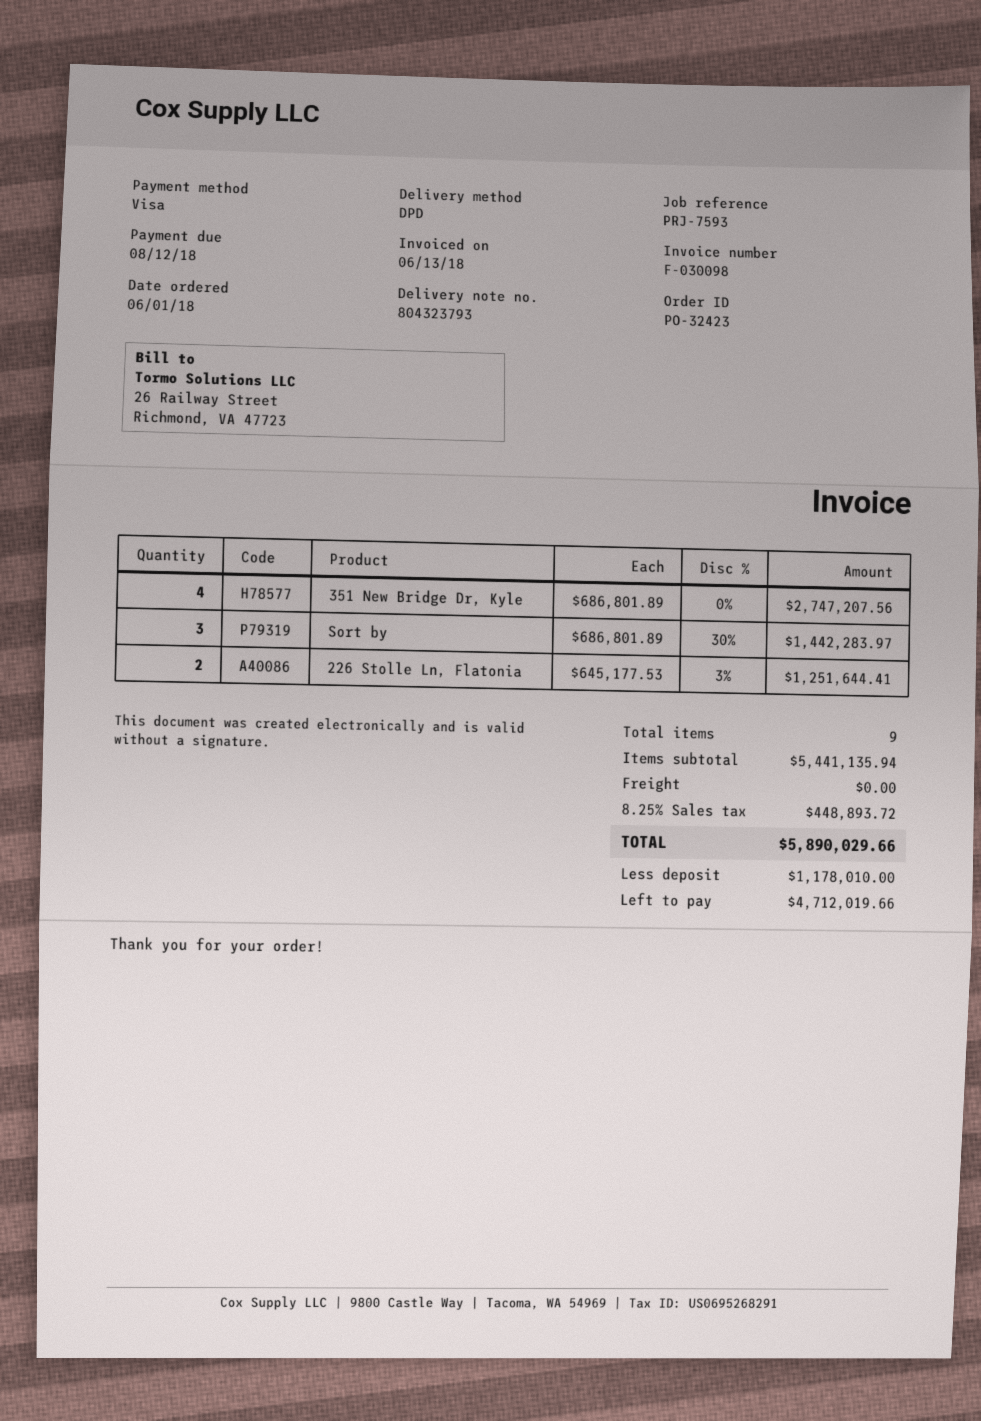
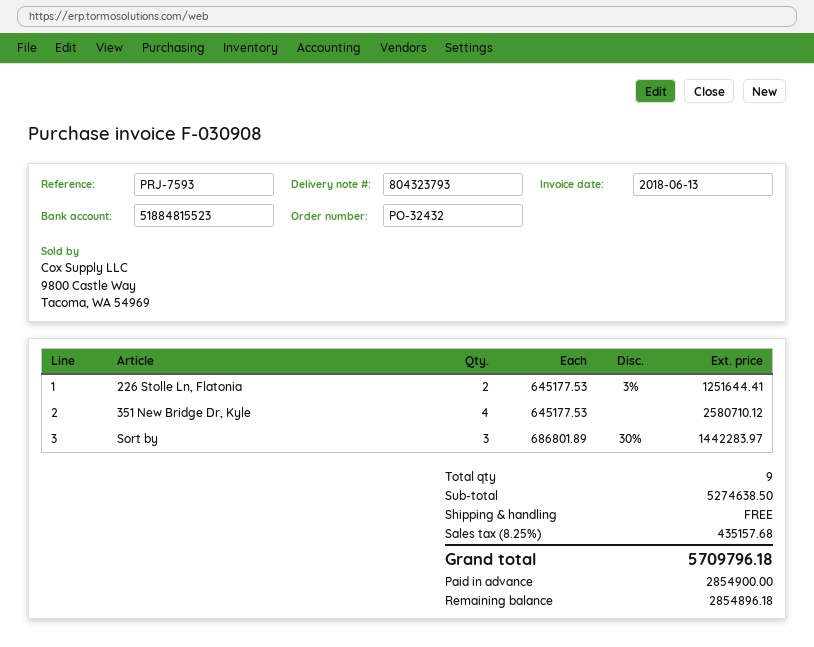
order number: PO-32423 -> PO-32432
invoice number: F-030098 -> F-030908
351 New Bridge Dr, Kyle: 4 x 686801.89 = 2747207.56 -> 4 x 645177.53 = 2580710.12
subtotal: 5441135.94 -> 5274638.50
tax: 8.25% = 448893.72 -> 8.25% = 435157.68
total: 5890029.66 -> 5709796.18
deposit: 1178010.00 -> 2854900.00
balance: 4712019.66 -> 2854896.18

